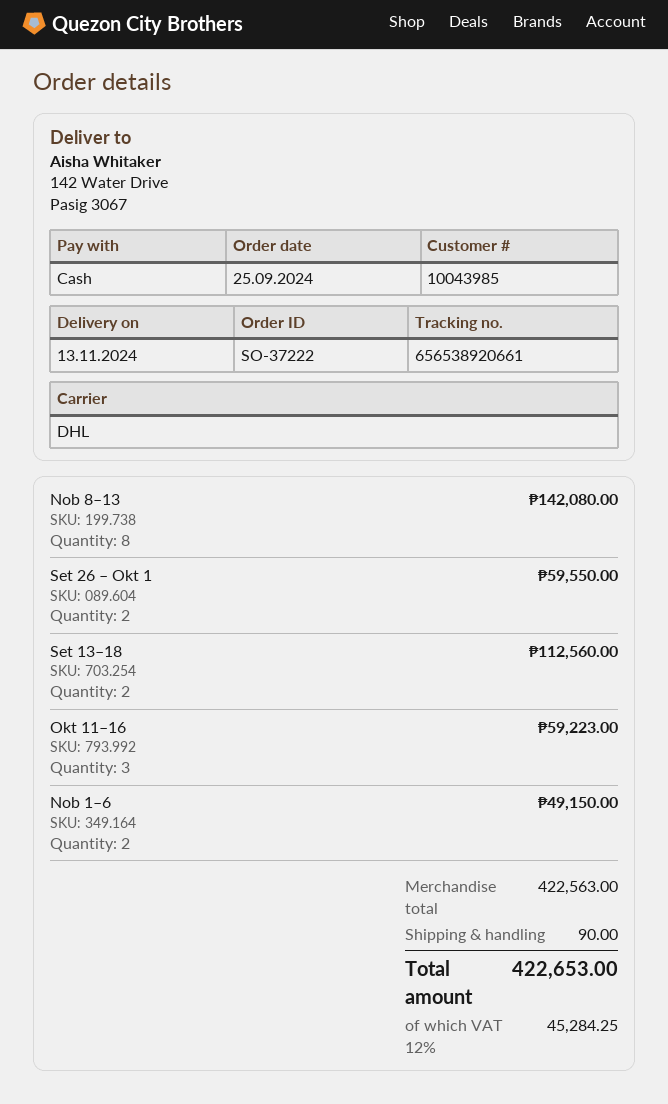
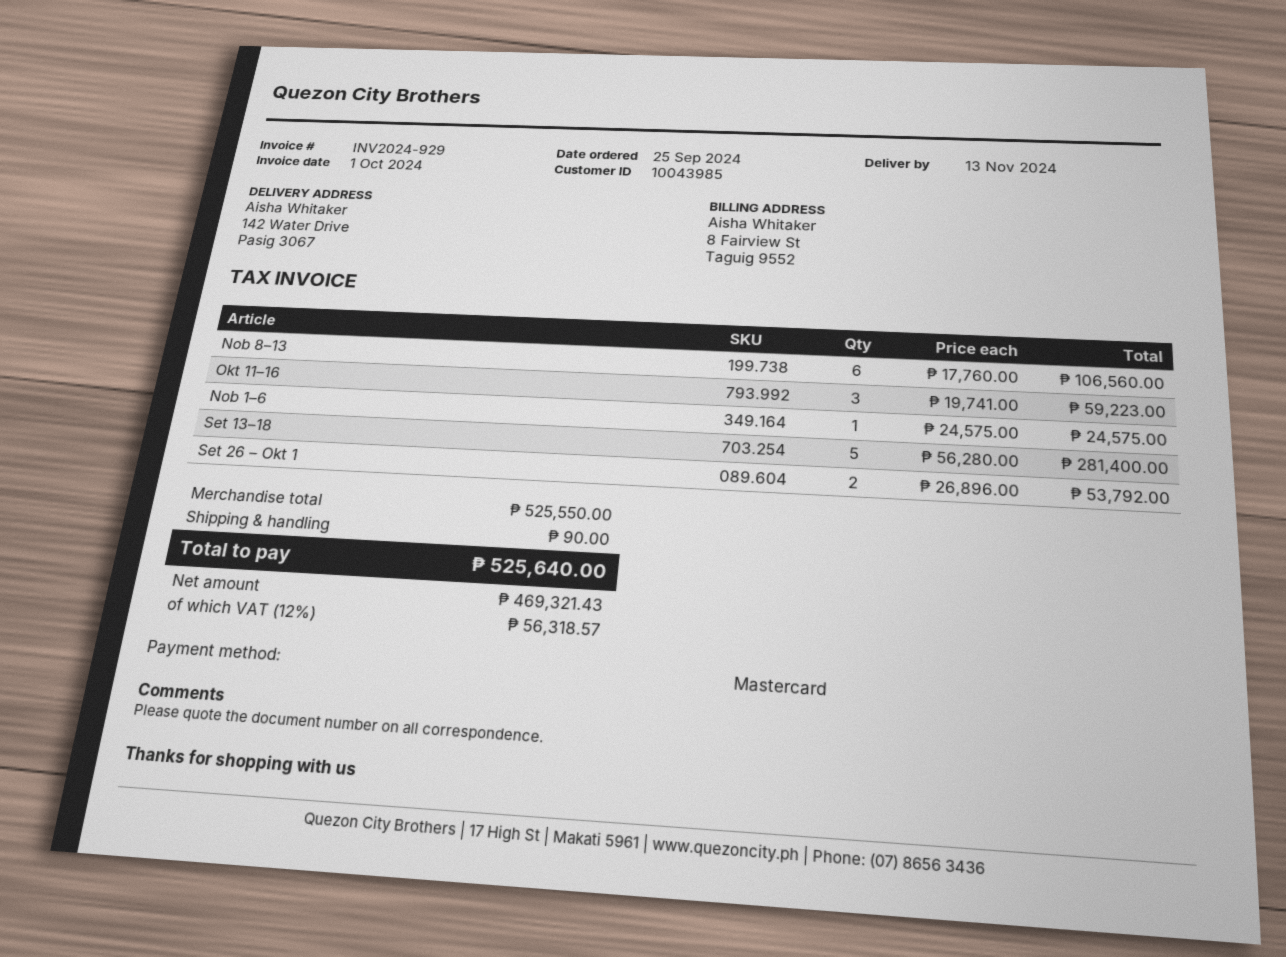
payment method: cash -> Mastercard
Nob 8–13: 8 for 142080.00 -> 6 for 106560.00
Set 26 – Okt 1: 2 for 59550.00 -> 2 for 53792.00
Set 13–18: 2 for 112560.00 -> 5 for 281400.00
Nob 1–6: 2 for 49150.00 -> 1 for 24575.00
subtotal: 422563.00 -> 525550.00
tax: 12% = 45284.25 -> 12% = 56318.57
total: 422653.00 -> 525640.00

